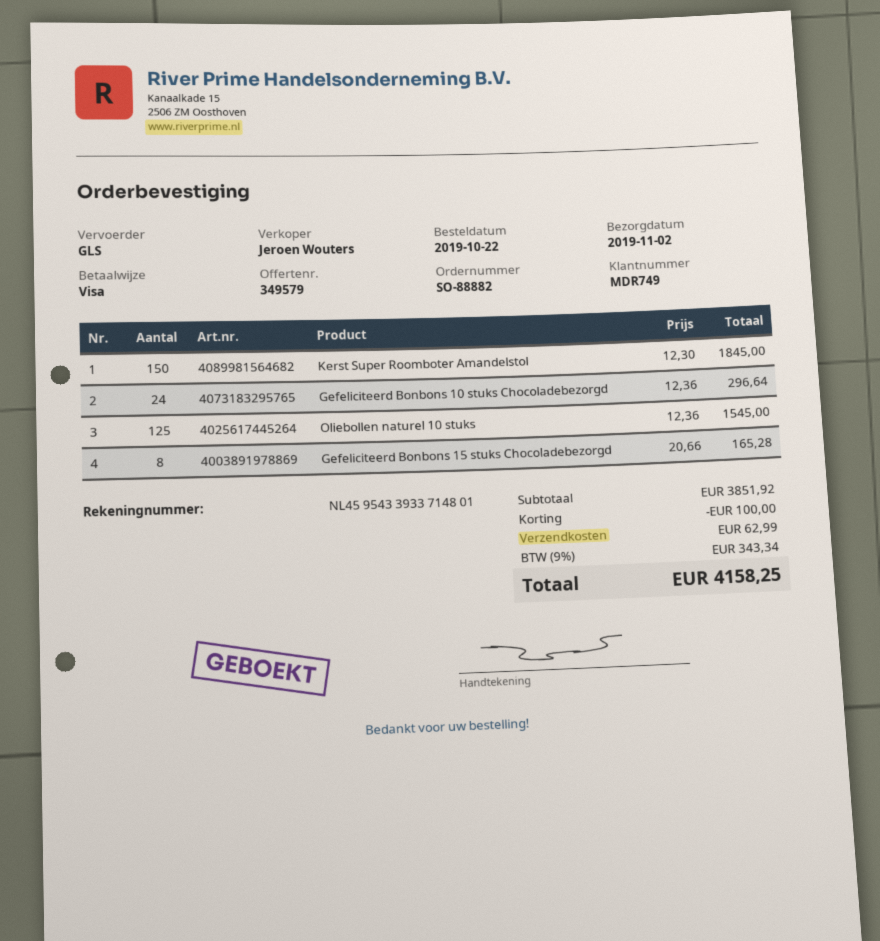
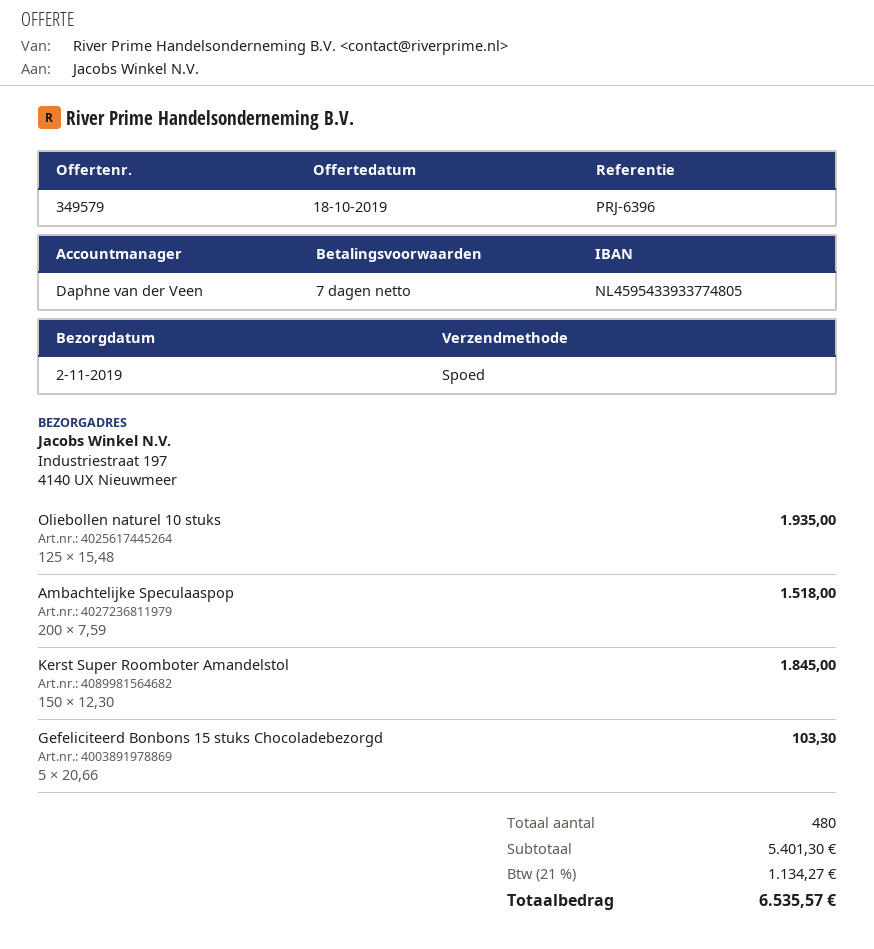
sales rep: Jeroen Wouters -> Daphne van der Veen
bank account: NL4595433933714801 -> NL4595433933774805
shipping method: GLS -> express
Gefeliciteerd Bonbons 10 stuks Chocoladebezorgd: 24 x 12.36 = 296.64 -> none
Oliebollen naturel 10 stuks: 125 x 12.36 = 1545.00 -> 125 x 15.48 = 1935.00
Gefeliciteerd Bonbons 15 stuks Chocoladebezorgd: 8 x 20.66 = 165.28 -> 5 x 20.66 = 103.30
Ambachtelijke Speculaaspop: none -> 200 x 7.59 = 1518.00
subtotal: 3851.92 -> 5401.30
discount: 100.00 -> none
shipping: 62.99 -> none
tax: 9% = 343.34 -> 21% = 1134.27
total: 4158.25 -> 6535.57

